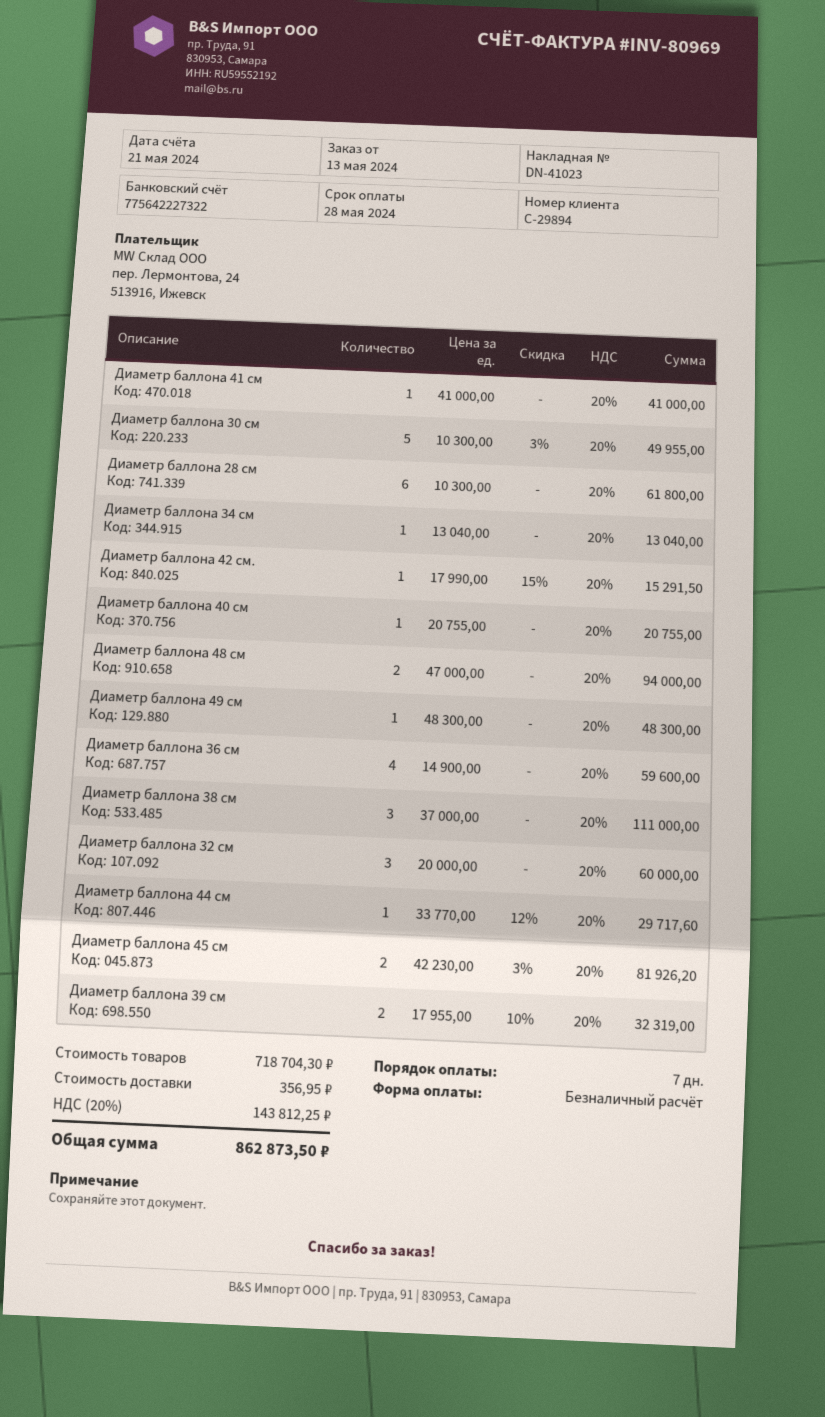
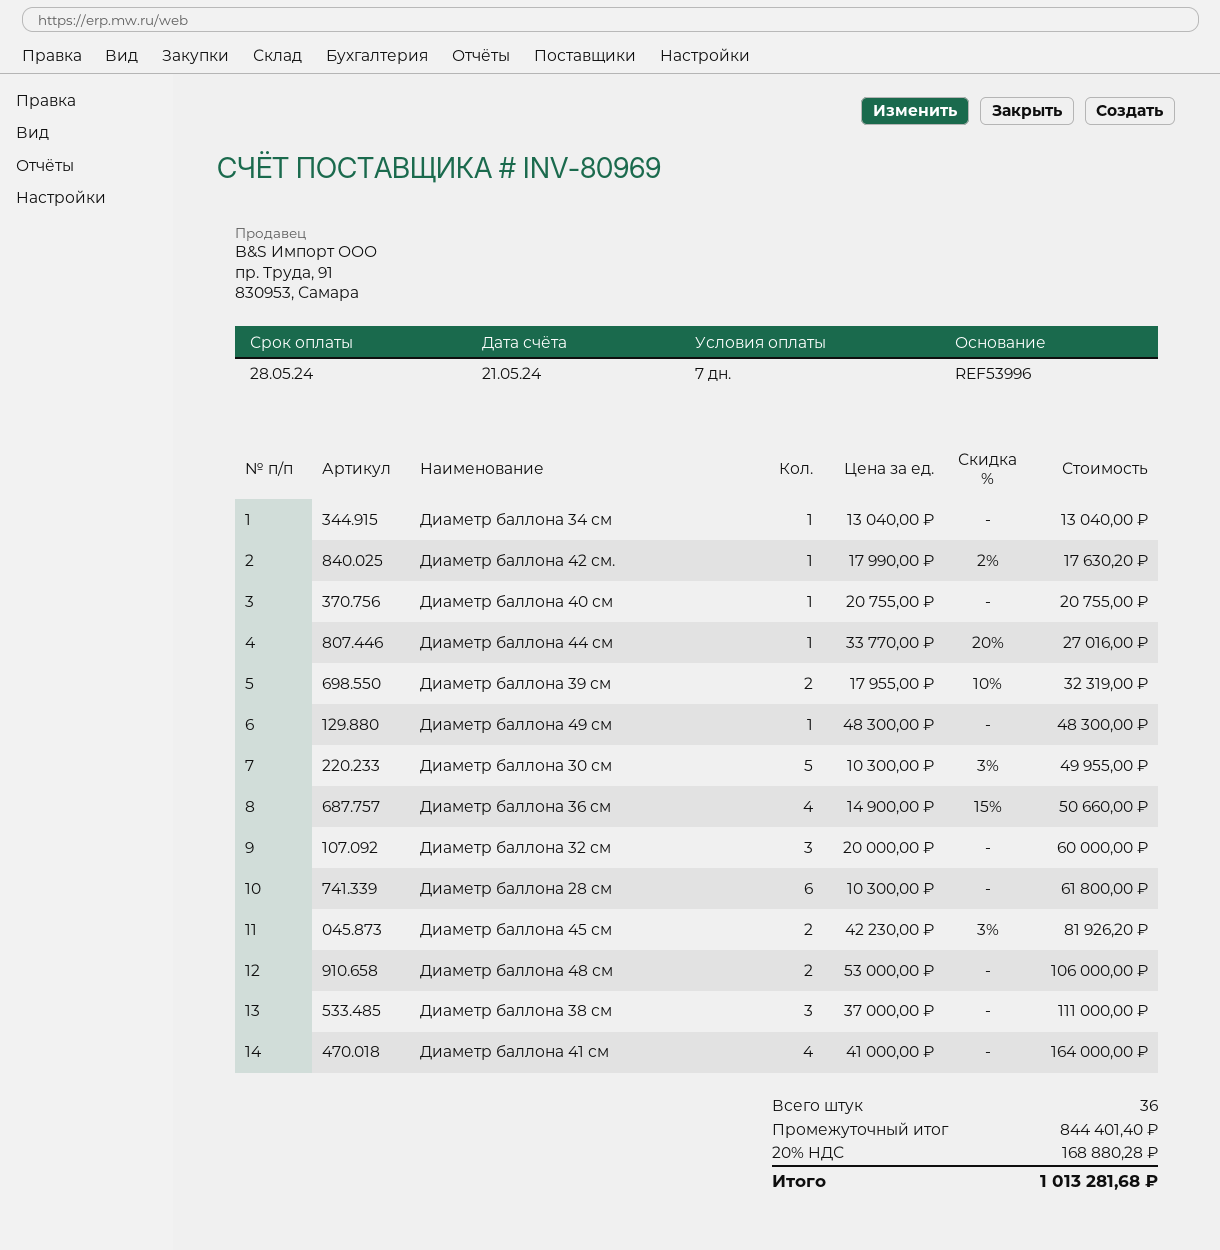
Диаметр баллона 41 см: 1 x 41000.00 = 41000.00 -> 4 x 41000.00 = 164000.00
Диаметр баллона 42 см.: 1 x 17990.00 - 15% = 15291.50 -> 1 x 17990.00 - 2% = 17630.20
Диаметр баллона 48 см: 2 x 47000.00 = 94000.00 -> 2 x 53000.00 = 106000.00
Диаметр баллона 36 см: 4 x 14900.00 = 59600.00 -> 4 x 14900.00 - 15% = 50660.00
Диаметр баллона 44 см: 1 x 33770.00 - 12% = 29717.60 -> 1 x 33770.00 - 20% = 27016.00
subtotal: 718704.30 -> 844401.40
shipping: 356.95 -> none
tax: 20% = 143812.25 -> 20% = 168880.28
total: 862873.50 -> 1013281.68

